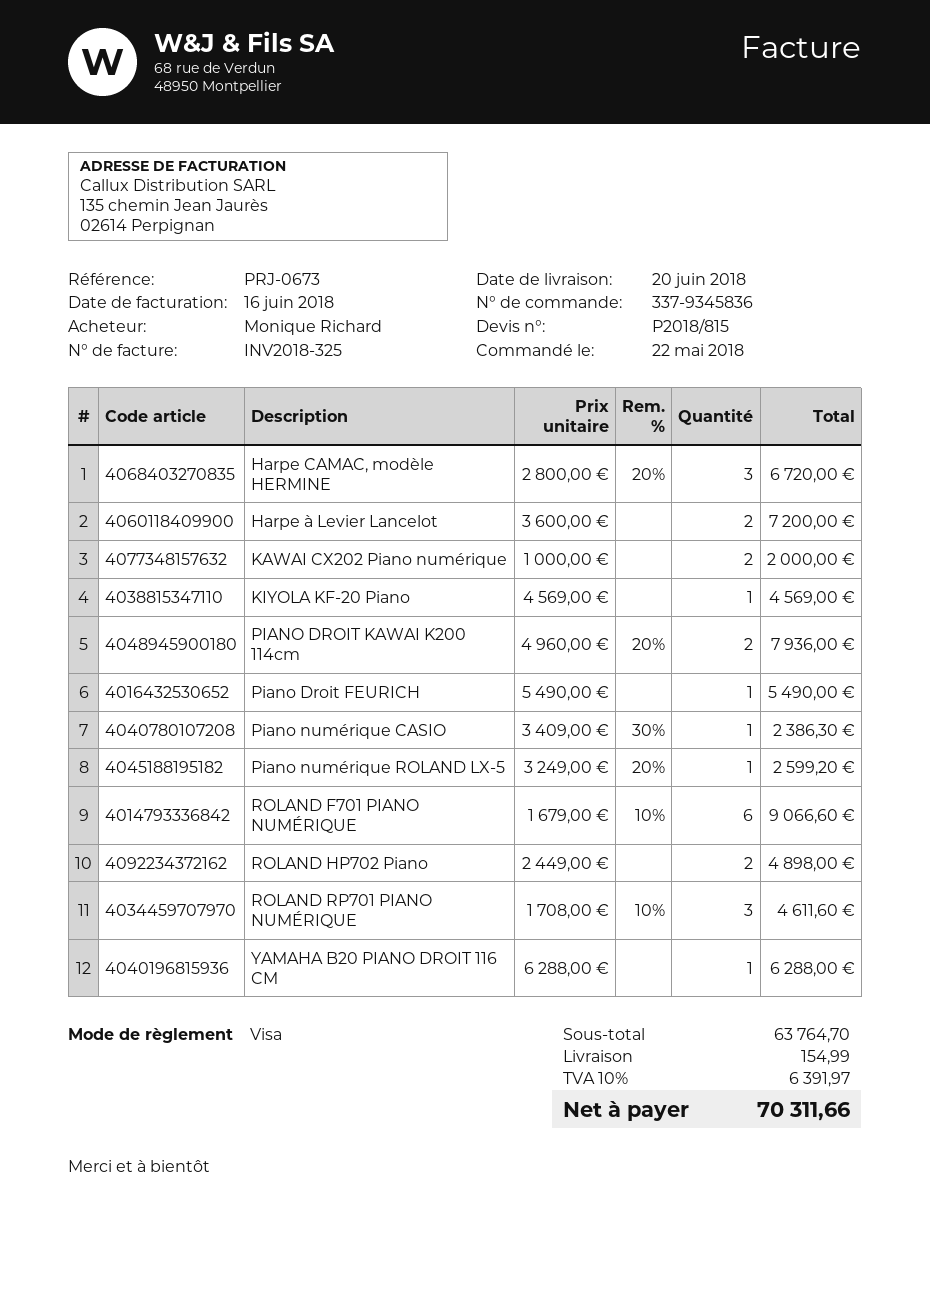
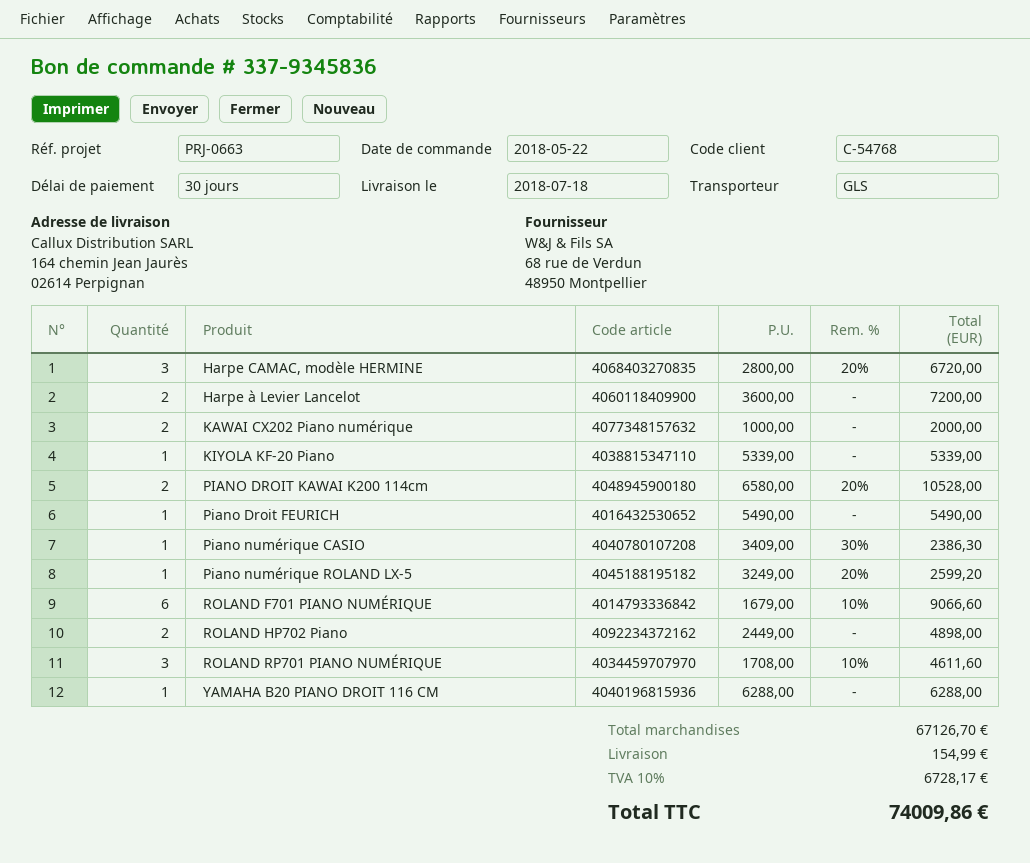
delivery date: 2018-06-20 -> 2018-07-18
reference: PRJ-0673 -> PRJ-0663
KIYOLA KF-20 Piano: 1 x 4569.00 = 4569.00 -> 1 x 5339.00 = 5339.00
PIANO DROIT KAWAI K200 114cm: 2 x 4960.00 - 20% = 7936.00 -> 2 x 6580.00 - 20% = 10528.00
subtotal: 63764.70 -> 67126.70
tax: 10% = 6391.97 -> 10% = 6728.17
total: 70311.66 -> 74009.86

